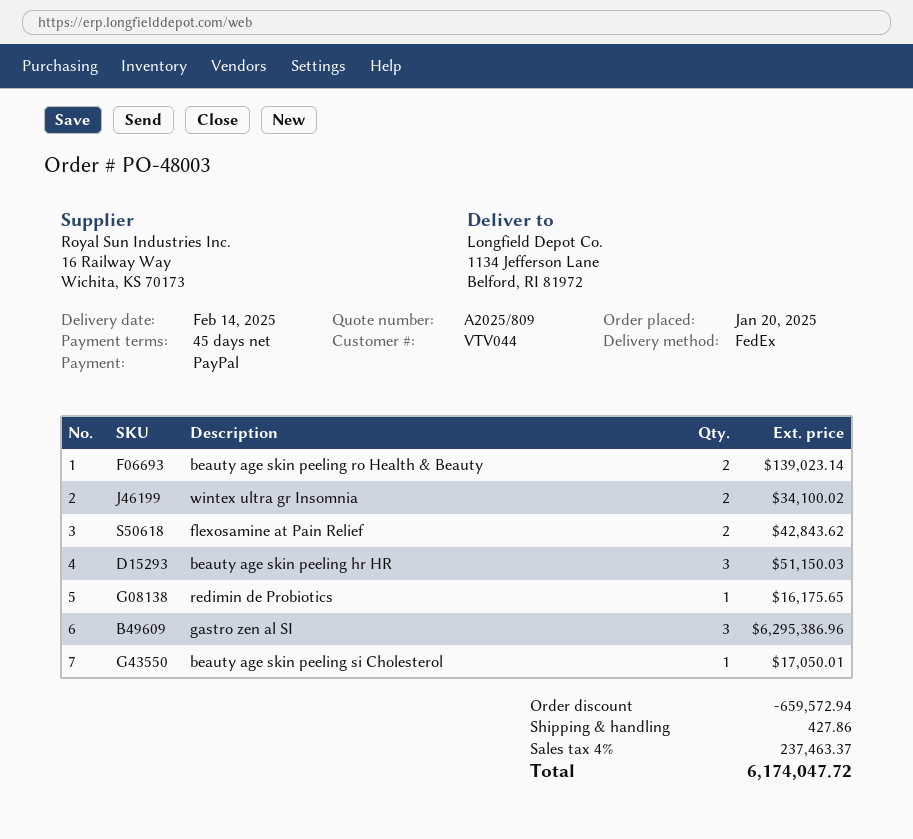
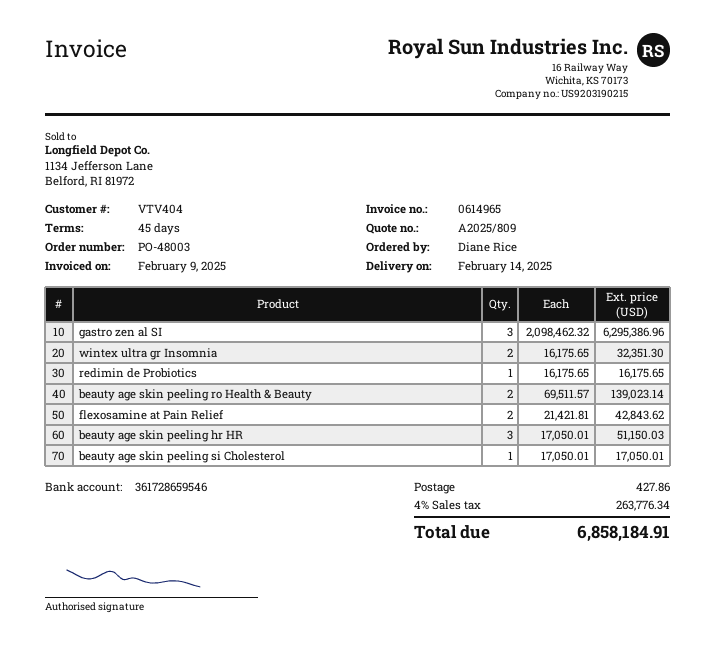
customer number: VTV044 -> VTV404
wintex ultra gr Insomnia: 2 for 34100.02 -> 2 for 32351.30
discount: 659572.94 -> none
tax: 4% = 237463.37 -> 4% = 263776.34
total: 6174047.72 -> 6858184.91

